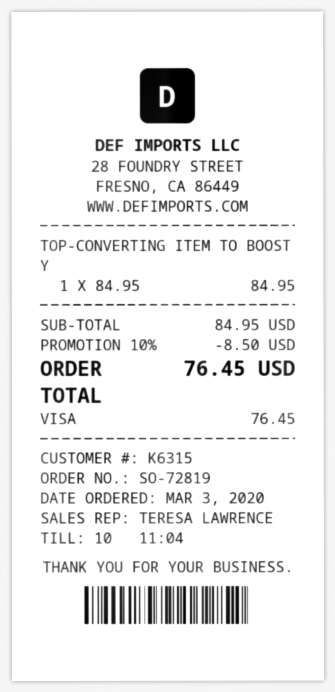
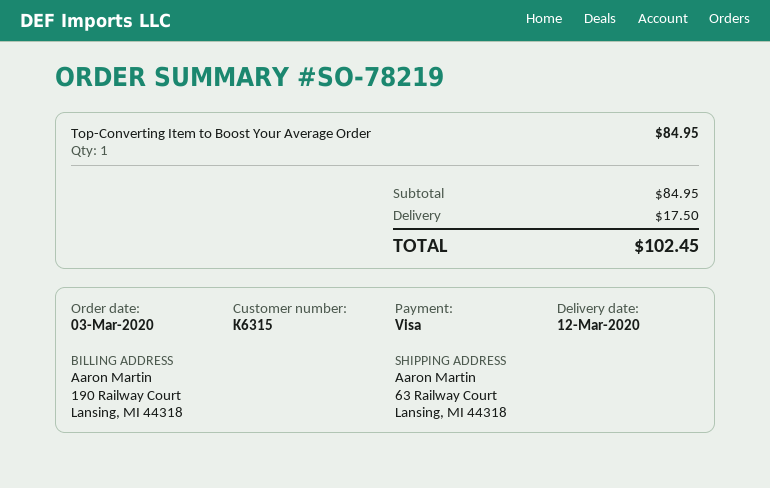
order number: SO-72819 -> SO-78219
discount: 10% = 8.50 -> none
shipping: none -> 17.50
total: 76.45 -> 102.45

